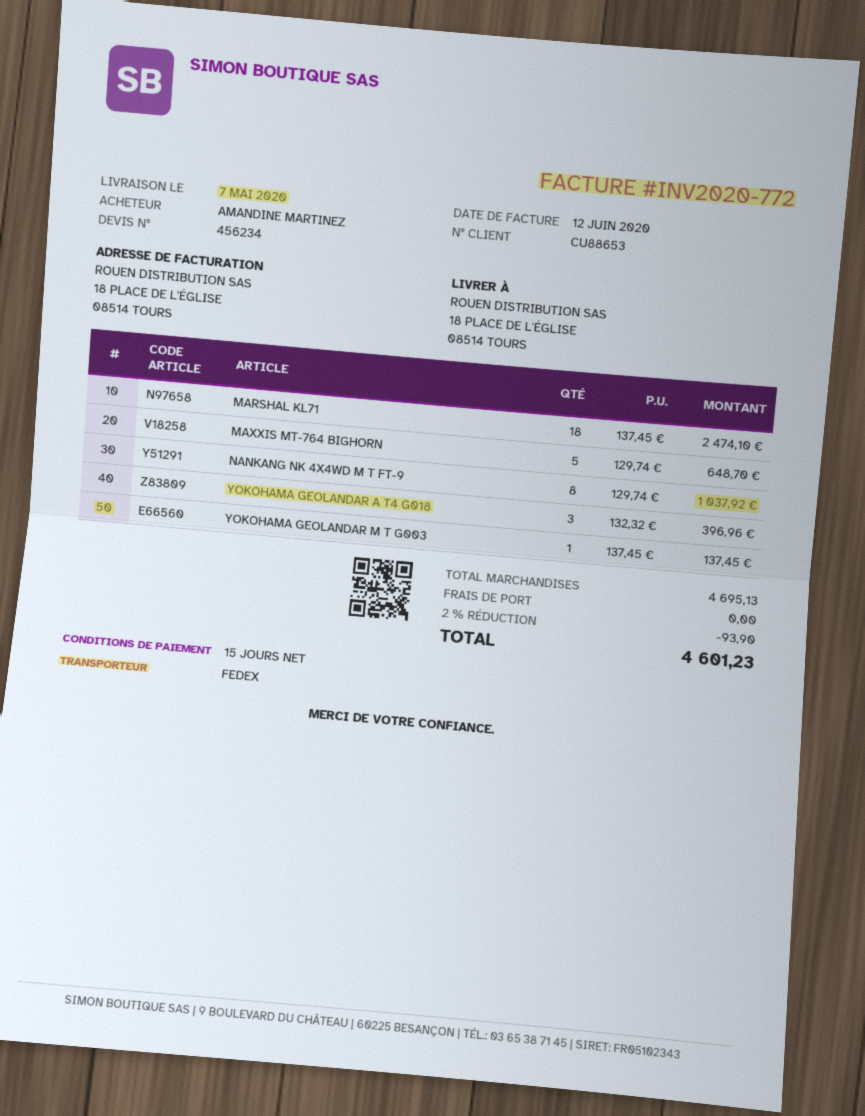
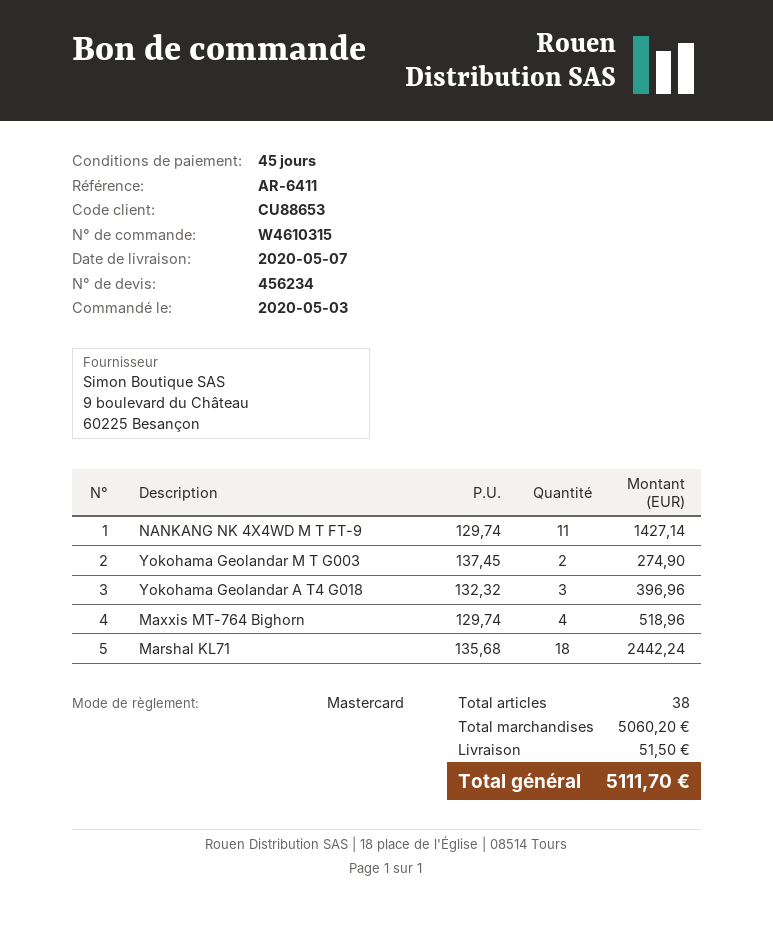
payment terms: 15 days -> 45 days
MARSHAL KL71: 18 x 137.45 = 2474.10 -> 18 x 135.68 = 2442.24
MAXXIS MT-764 BIGHORN: 5 x 129.74 = 648.70 -> 4 x 129.74 = 518.96
NANKANG NK 4X4WD M T FT-9: 8 x 129.74 = 1037.92 -> 11 x 129.74 = 1427.14
YOKOHAMA GEOLANDAR M T G003: 1 x 137.45 = 137.45 -> 2 x 137.45 = 274.90
subtotal: 4695.13 -> 5060.20
discount: 2% = 93.90 -> none
shipping: 0.00 -> 51.50
total: 4601.23 -> 5111.70

